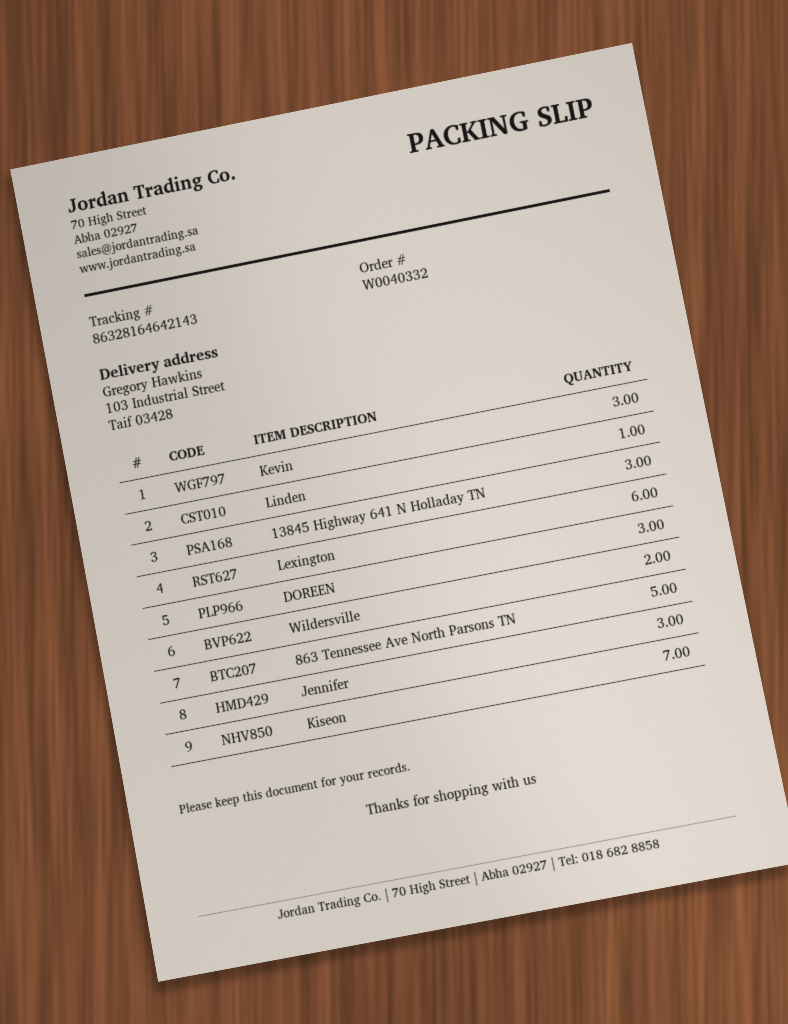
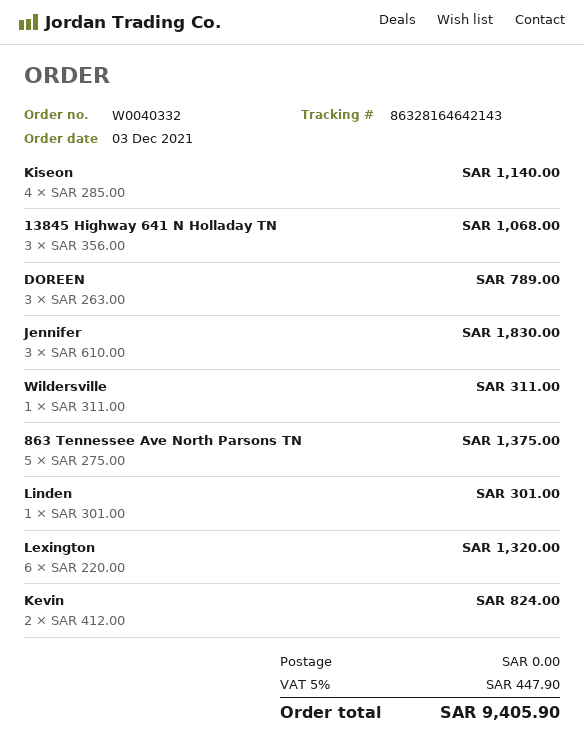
Kevin: 3 -> 2
Wildersville: 2 -> 1
Kiseon: 7 -> 4

